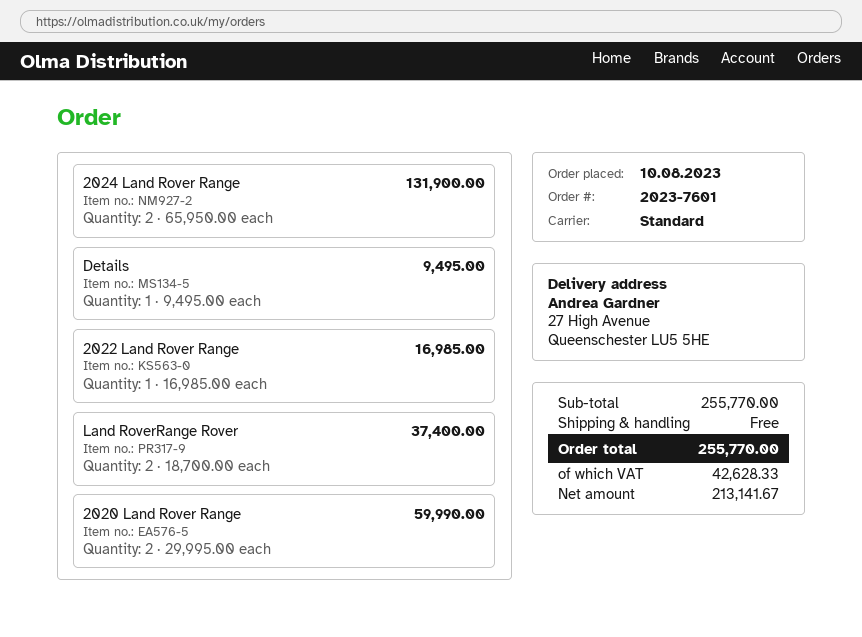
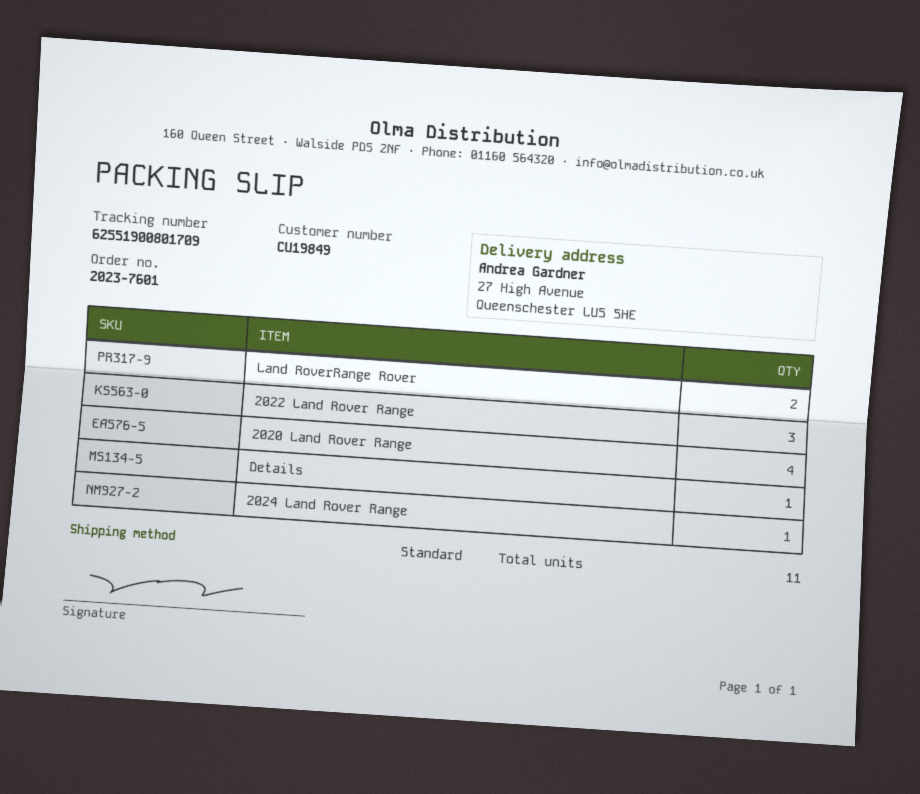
2024 Land Rover Range: 2 -> 1
2022 Land Rover Range: 1 -> 3
2020 Land Rover Range: 2 -> 4

